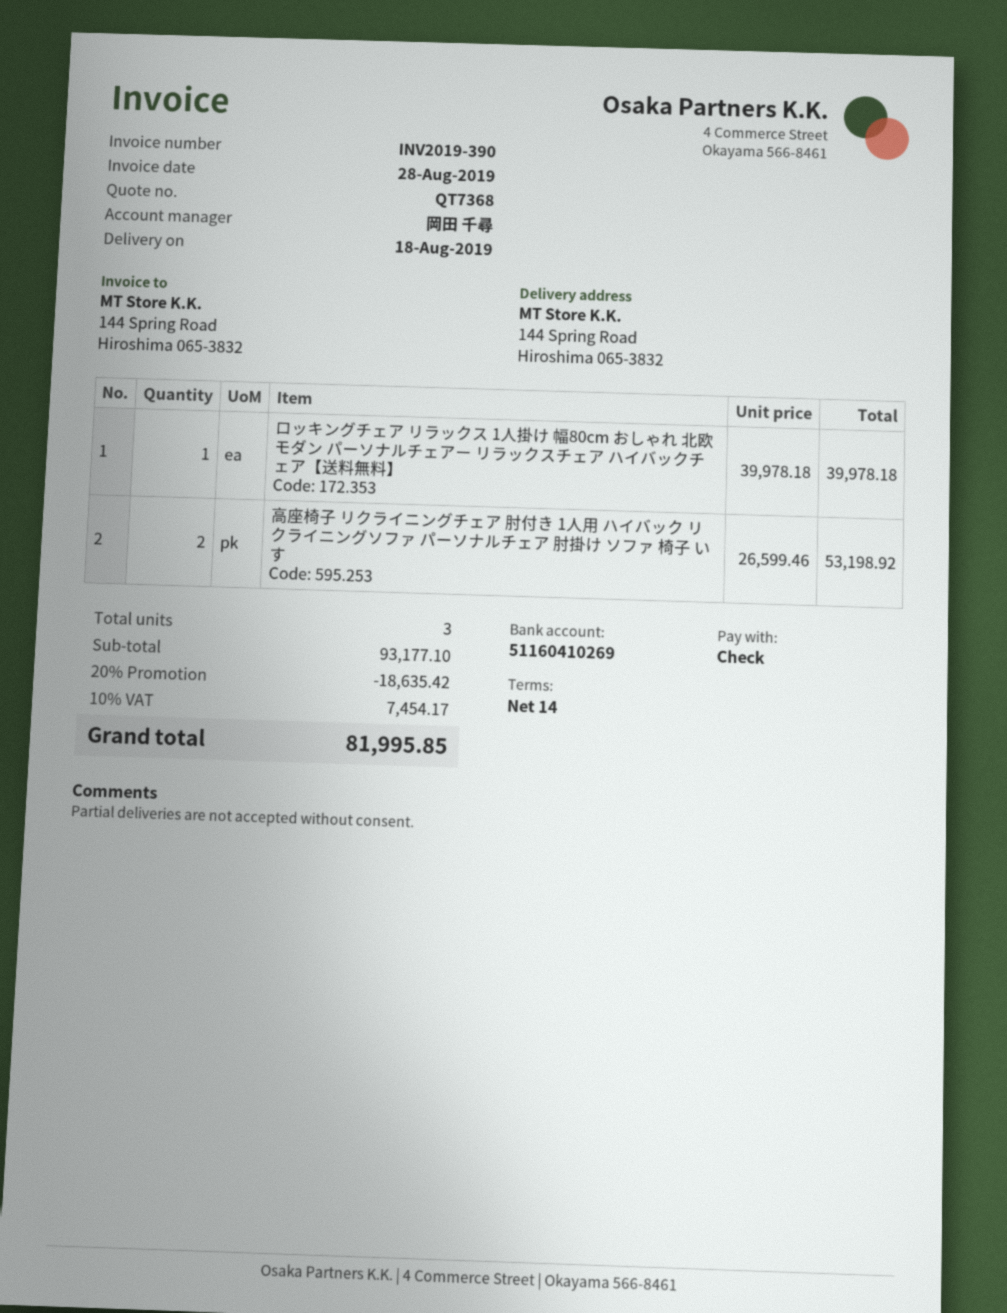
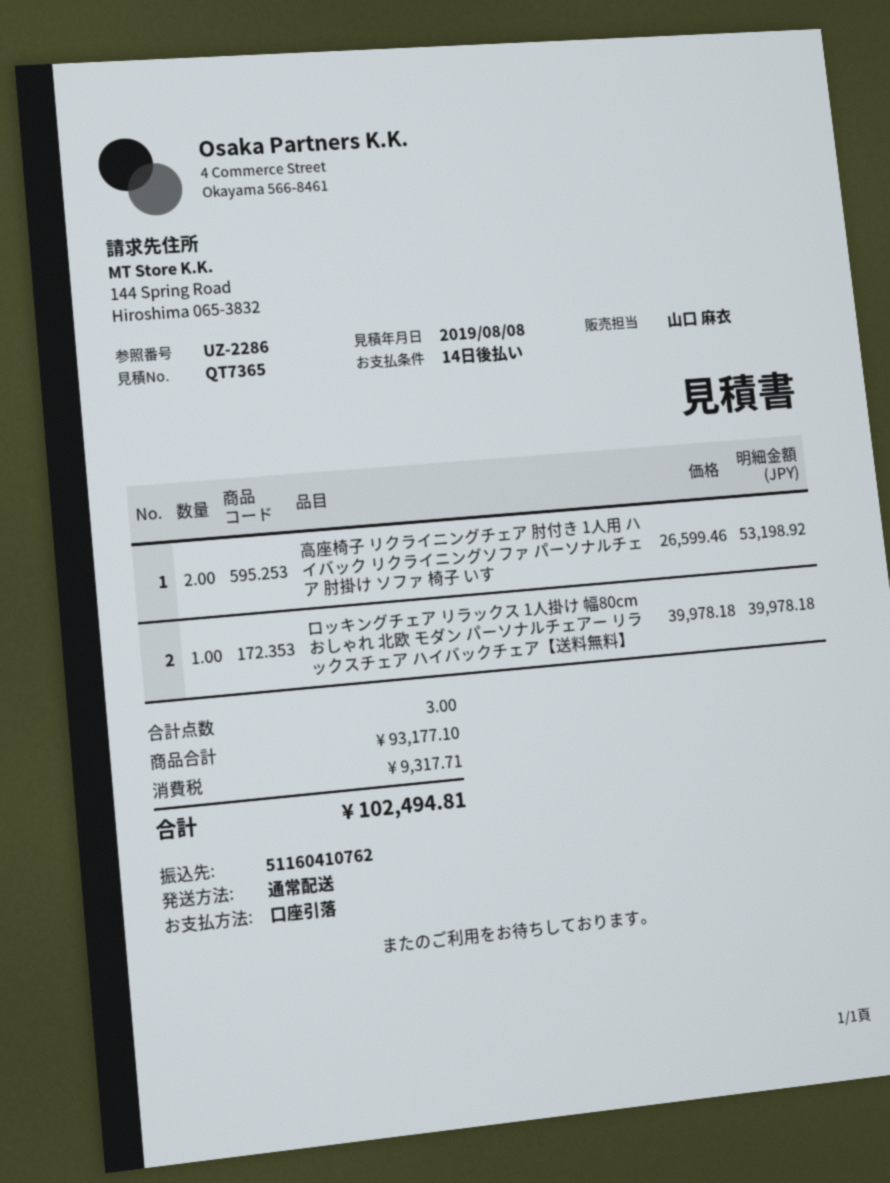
quote number: QT7368 -> QT7365
sales rep: 岡田 千尋 -> 山口 麻衣
payment method: cheque -> direct debit
bank account: 51160410269 -> 51160410762
discount: 20% = 18635.42 -> none
tax: 7454.17 -> 9317.71
total: 81995.85 -> 102494.81

